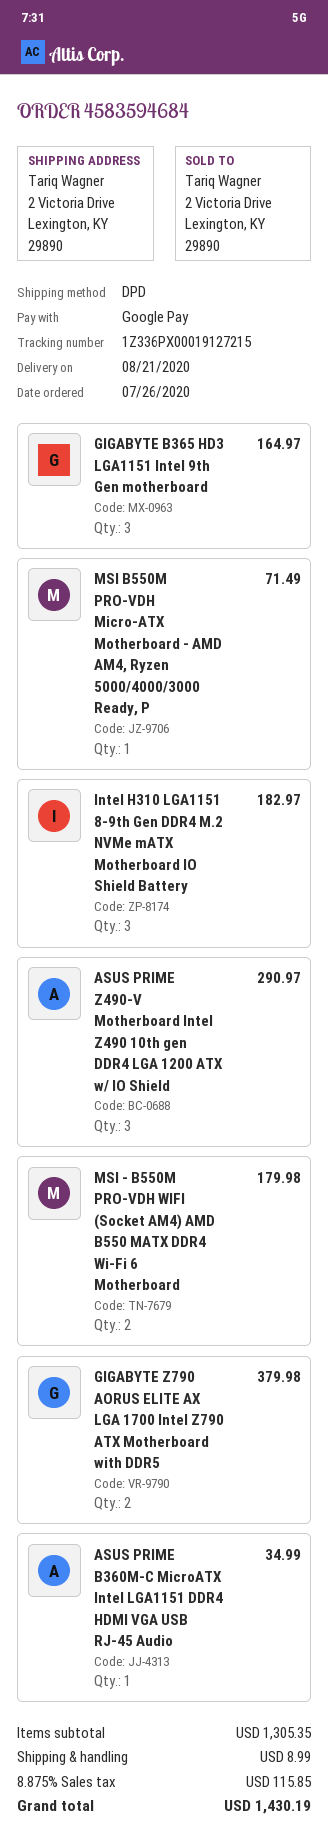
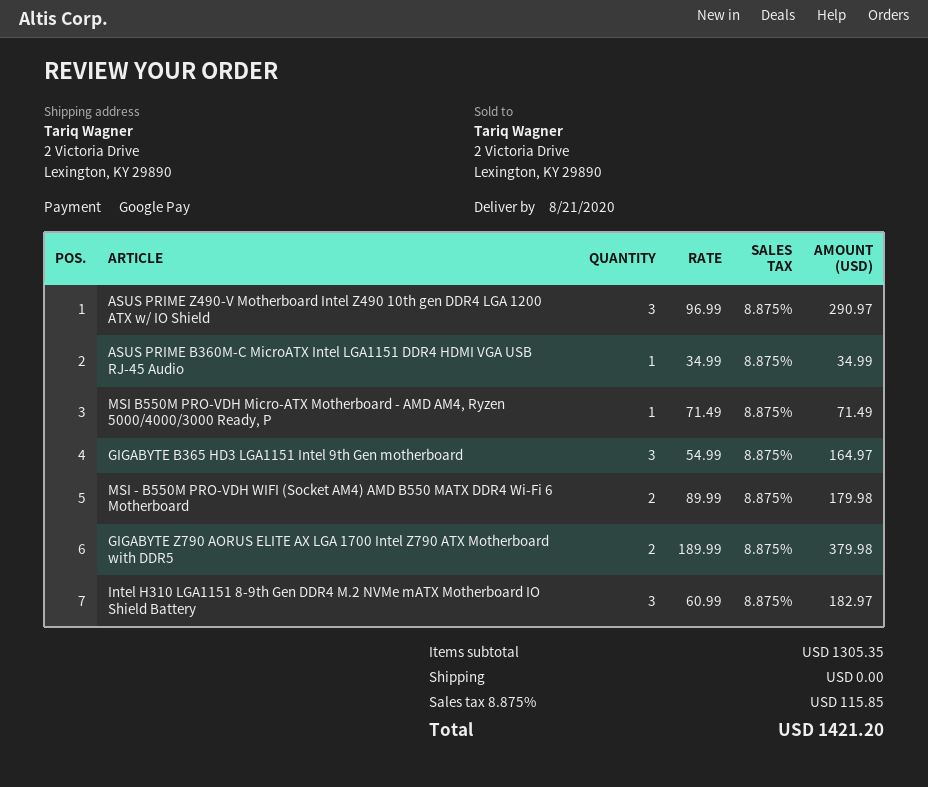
shipping: 8.99 -> 0.00
total: 1430.19 -> 1421.20

